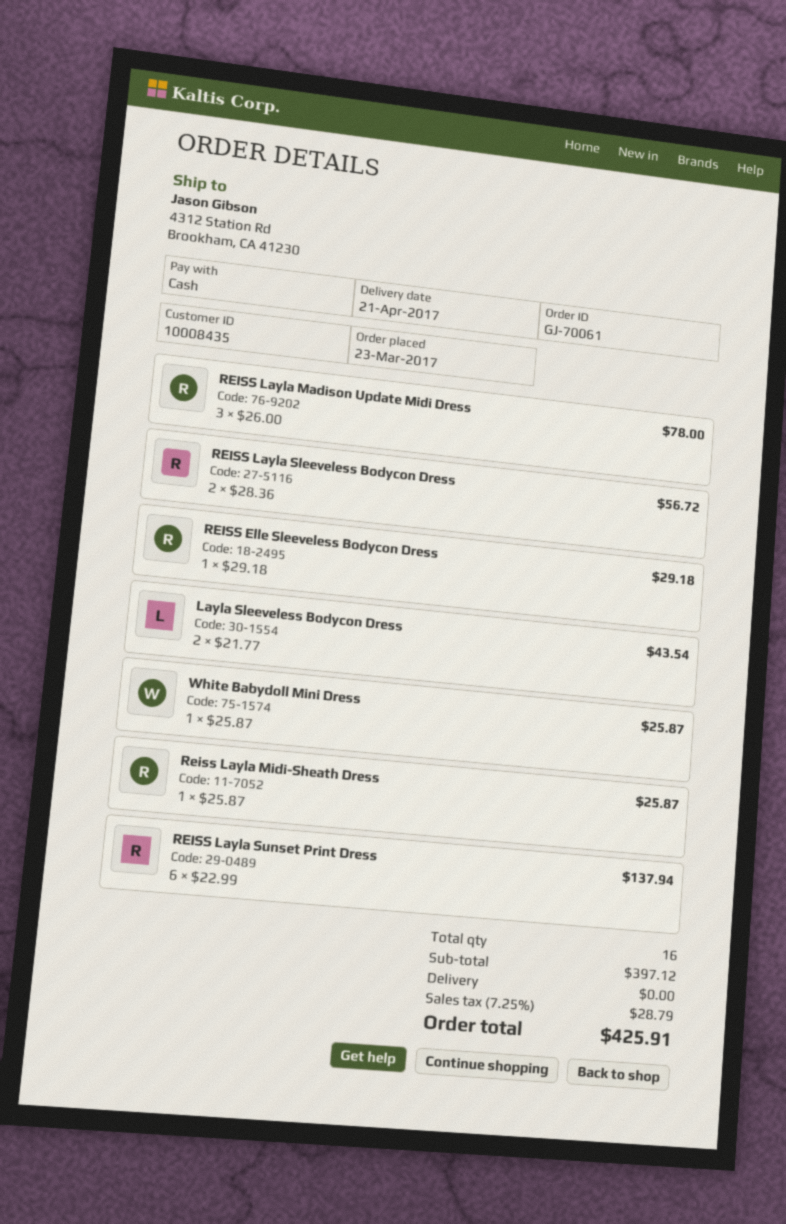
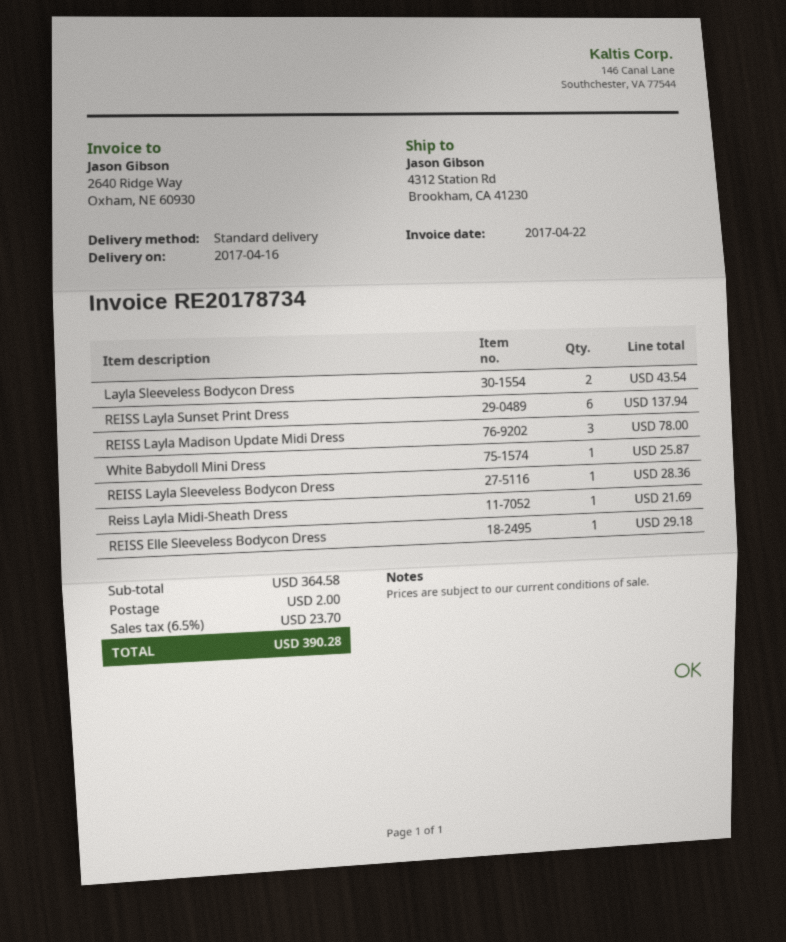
delivery date: 2017-04-21 -> 2017-04-16
REISS Layla Sleeveless Bodycon Dress: 2 for 56.72 -> 1 for 28.36
Reiss Layla Midi-Sheath Dress: 1 for 25.87 -> 1 for 21.69
subtotal: 397.12 -> 364.58
shipping: 0.00 -> 2.00
tax: 7.25% = 28.79 -> 6.5% = 23.70
total: 425.91 -> 390.28

